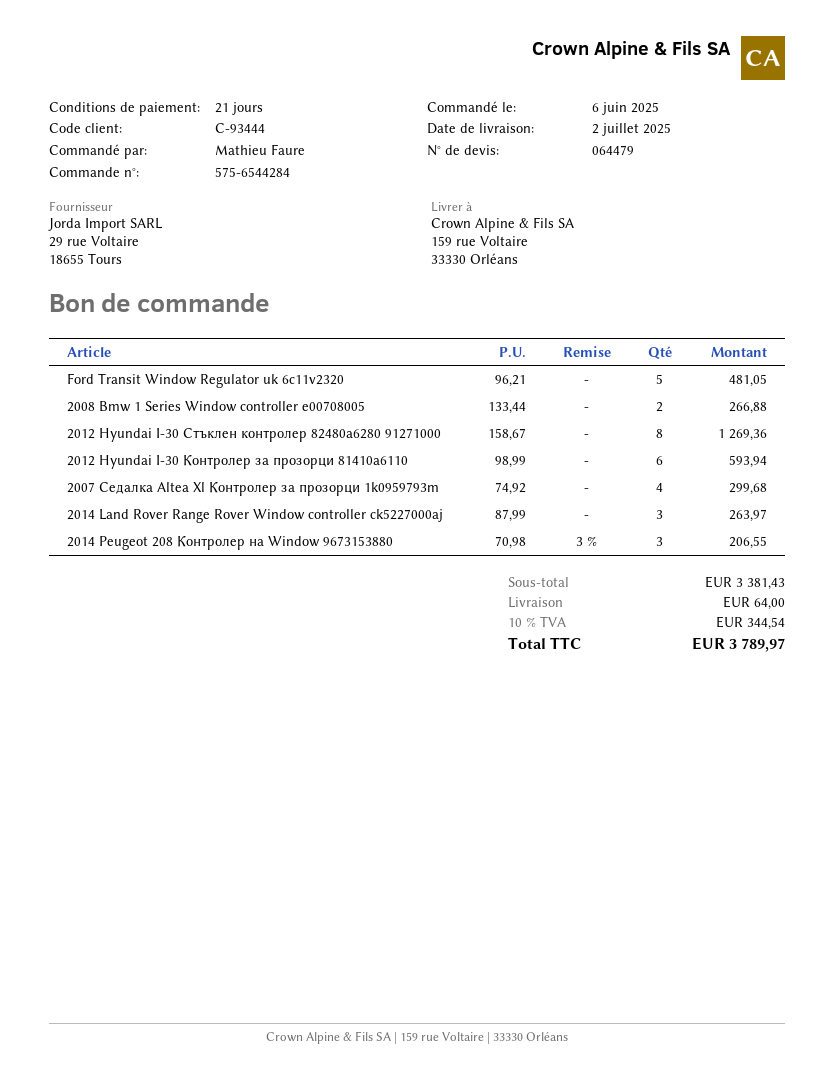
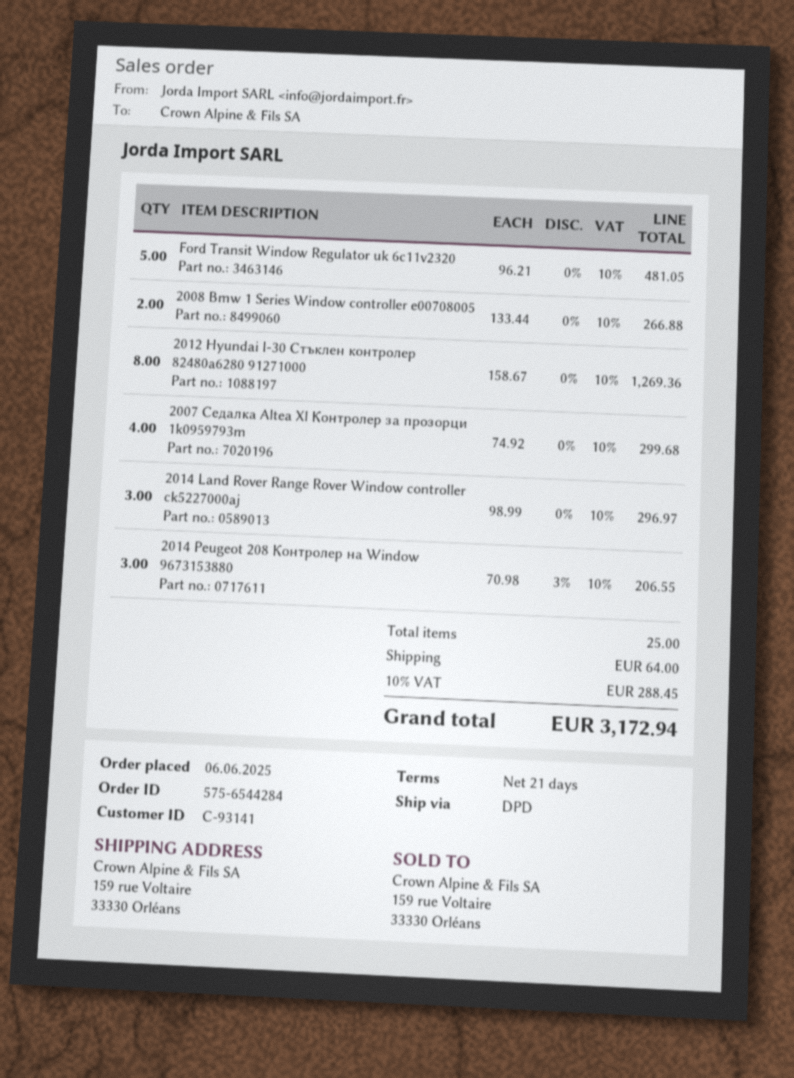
customer number: C-93444 -> C-93141
2012 Hyundai I-30 Контролер за прозорци 81410a6110: 6 x 98.99 = 593.94 -> none
2014 Land Rover Range Rover Window controller ck5227000aj: 3 x 87.99 = 263.97 -> 3 x 98.99 = 296.97
tax: 10% = 344.54 -> 10% = 288.45
total: 3789.97 -> 3172.94

